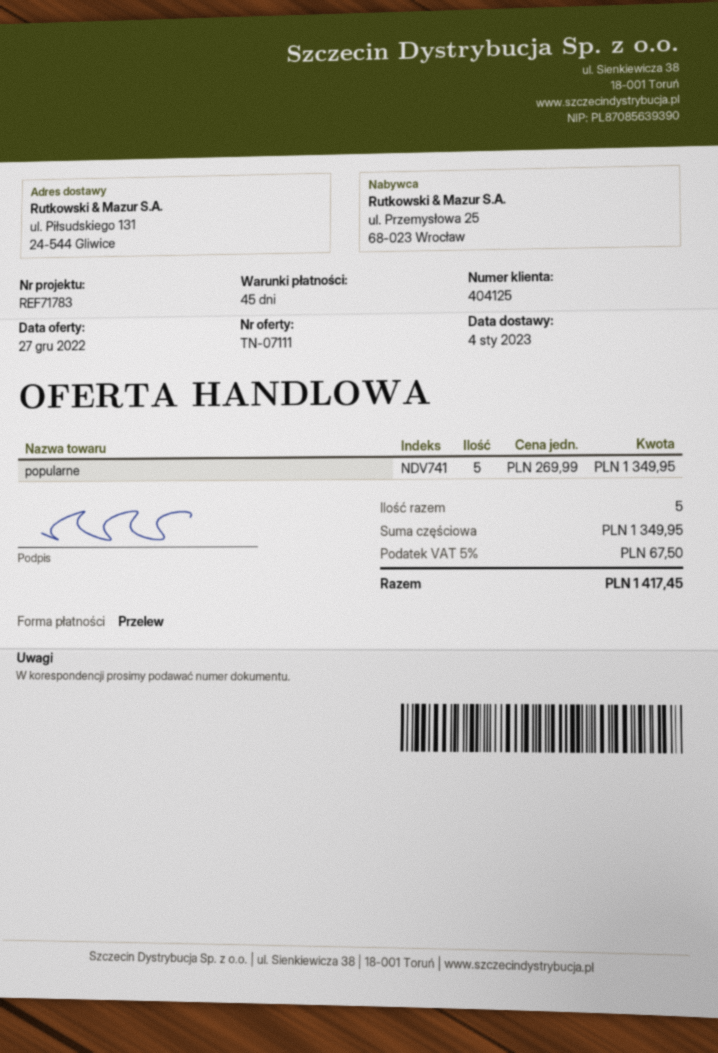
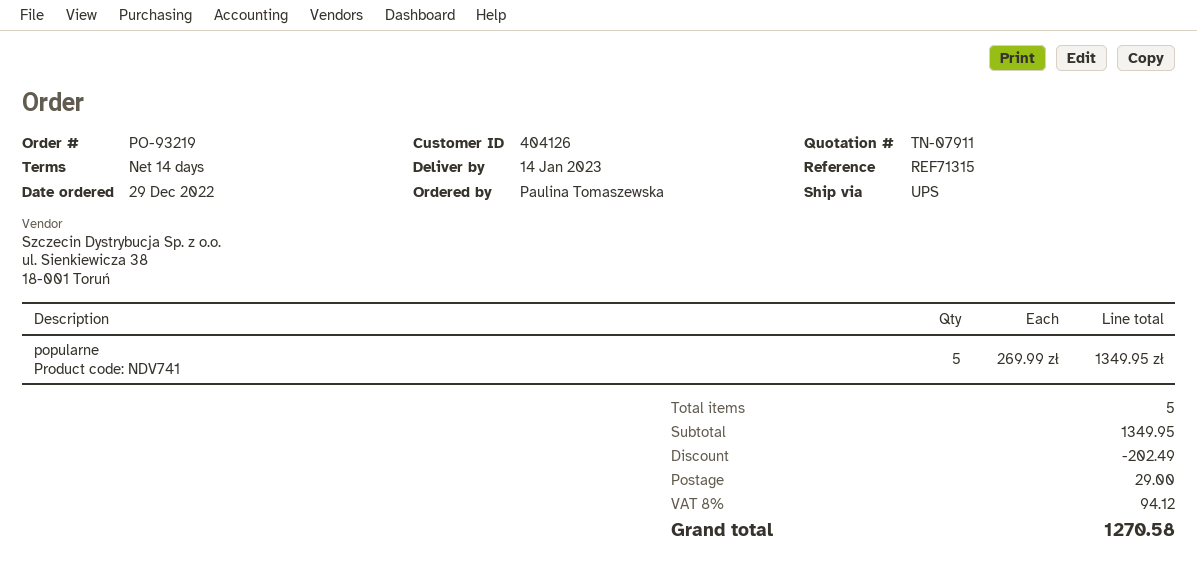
quote number: TN-07111 -> TN-07911
delivery date: 2023-01-04 -> 2023-01-14
payment terms: 45 days -> 14 days
customer number: 404125 -> 404126
reference: REF71783 -> REF71315
discount: none -> 202.49
shipping: none -> 29.00
tax: 5% = 67.50 -> 8% = 94.12
total: 1417.45 -> 1270.58

